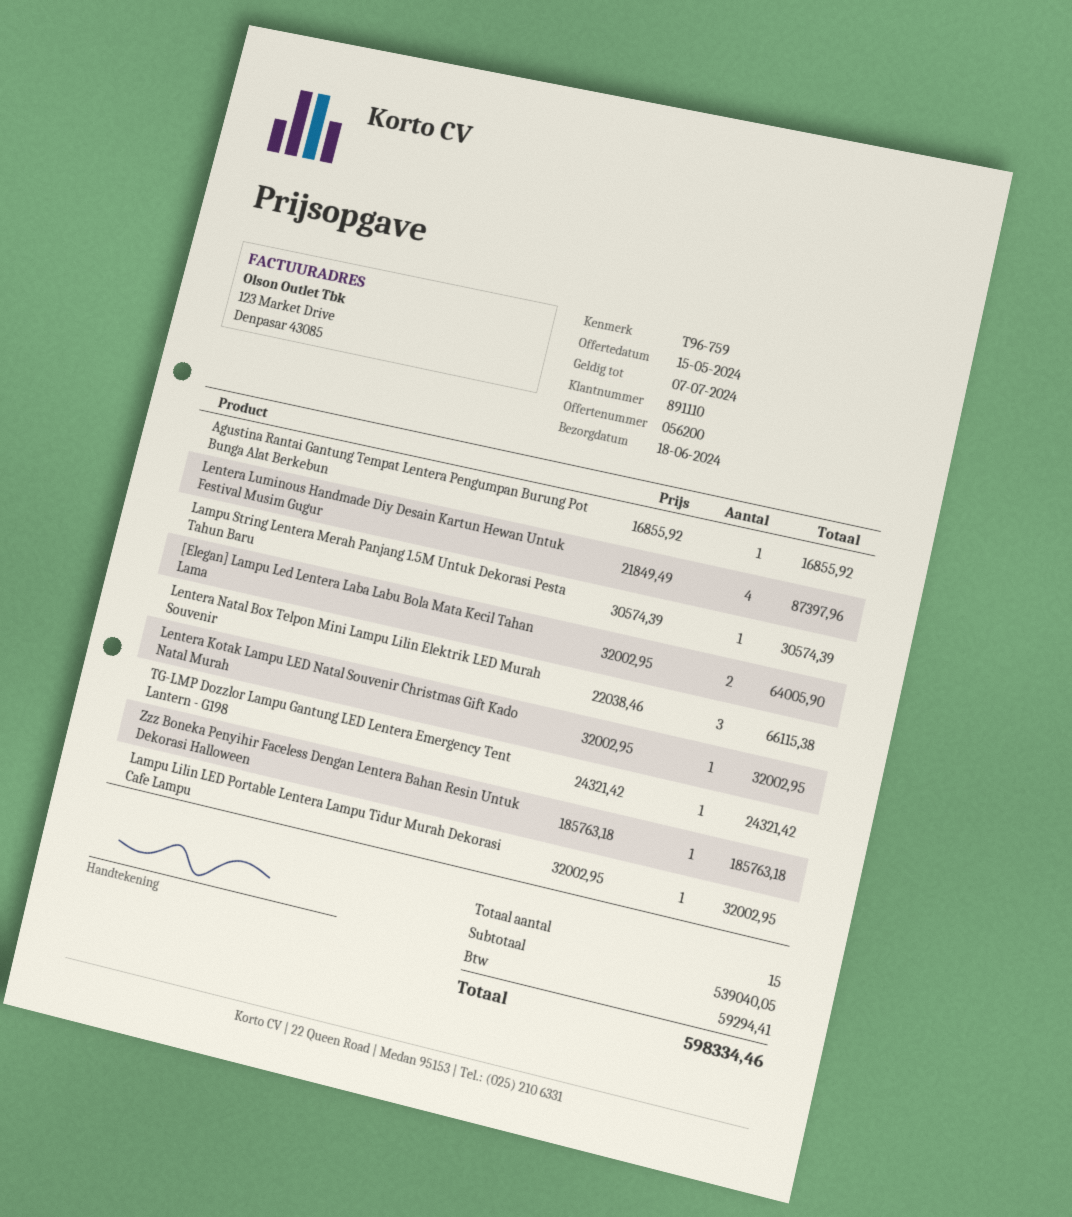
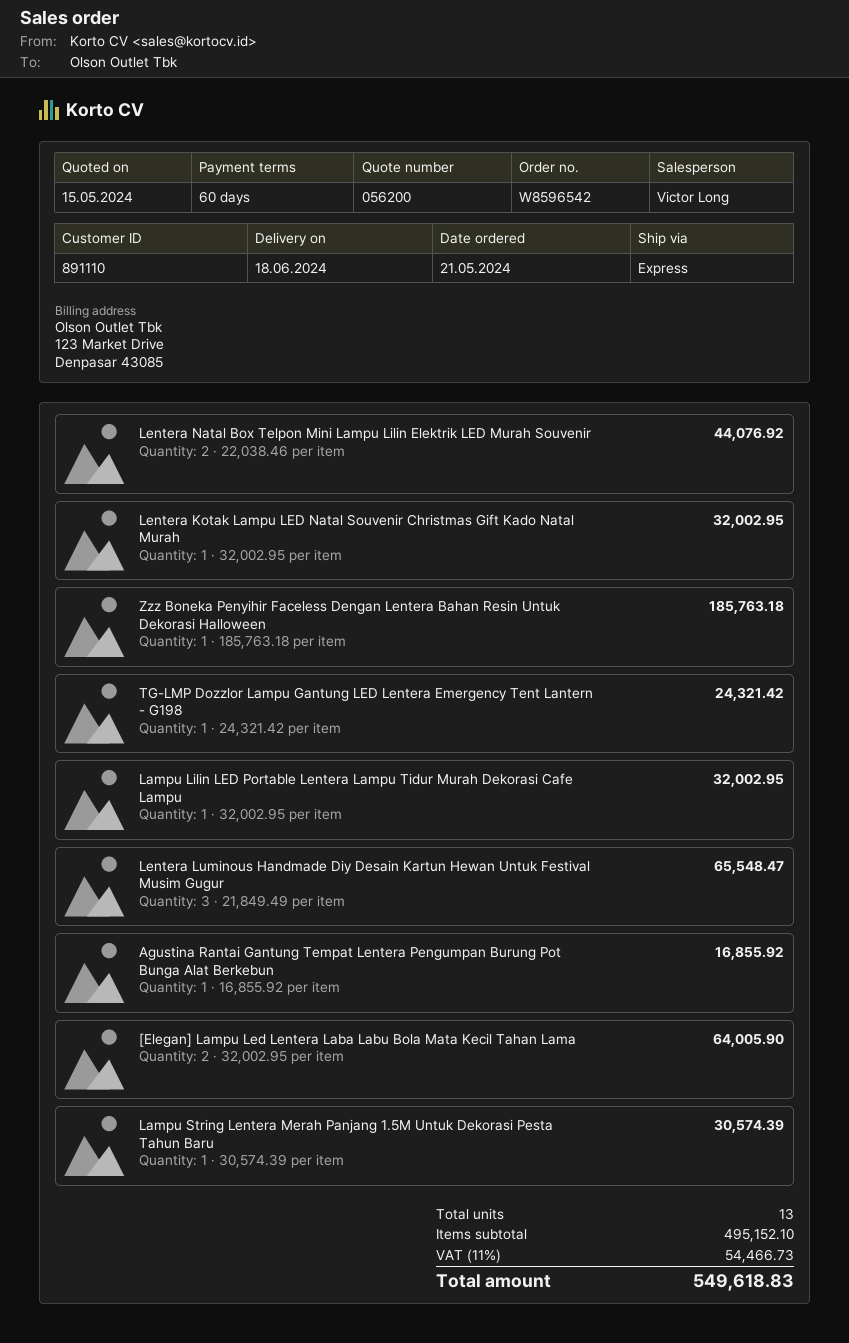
Lentera Luminous Handmade Diy Desain Kartun Hewan Untuk Festival Musim Gugur: 4 x 21849.49 = 87397.96 -> 3 x 21849.49 = 65548.47
Lentera Natal Box Telpon Mini Lampu Lilin Elektrik LED Murah Souvenir: 3 x 22038.46 = 66115.38 -> 2 x 22038.46 = 44076.92
total quantity: 15 -> 13
subtotal: 539040.05 -> 495152.10
tax: 59294.41 -> 54466.73
total: 598334.46 -> 549618.83

